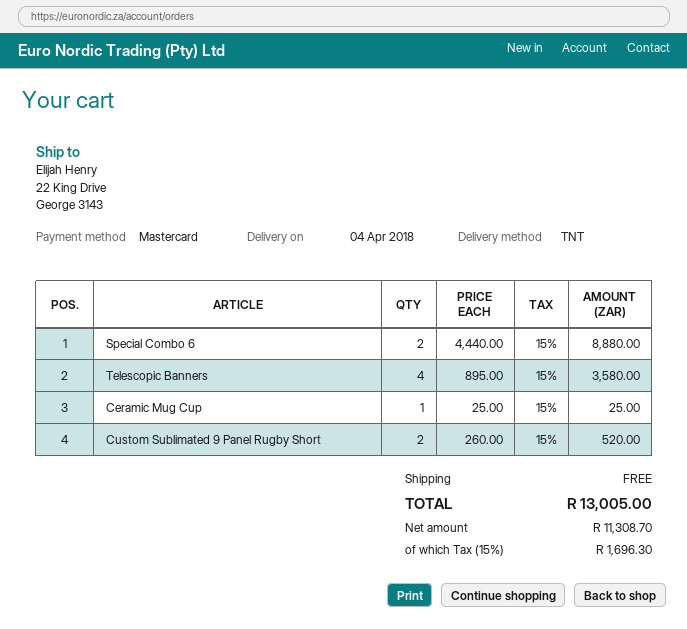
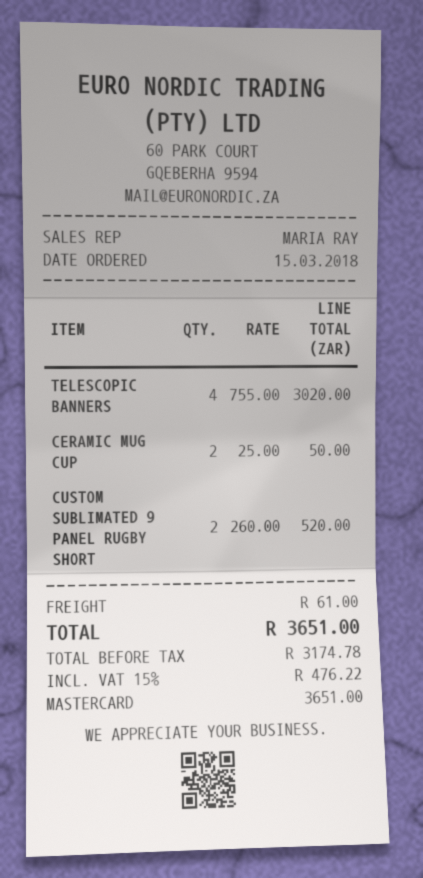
Special Combo 6: 2 x 4440.00 = 8880.00 -> none
Telescopic Banners: 4 x 895.00 = 3580.00 -> 4 x 755.00 = 3020.00
Ceramic Mug Cup: 1 x 25.00 = 25.00 -> 2 x 25.00 = 50.00
shipping: 0.00 -> 61.00
net: 11308.70 -> 3174.78
tax: 15% = 1696.30 -> 15% = 476.22
total: 13005.00 -> 3651.00

